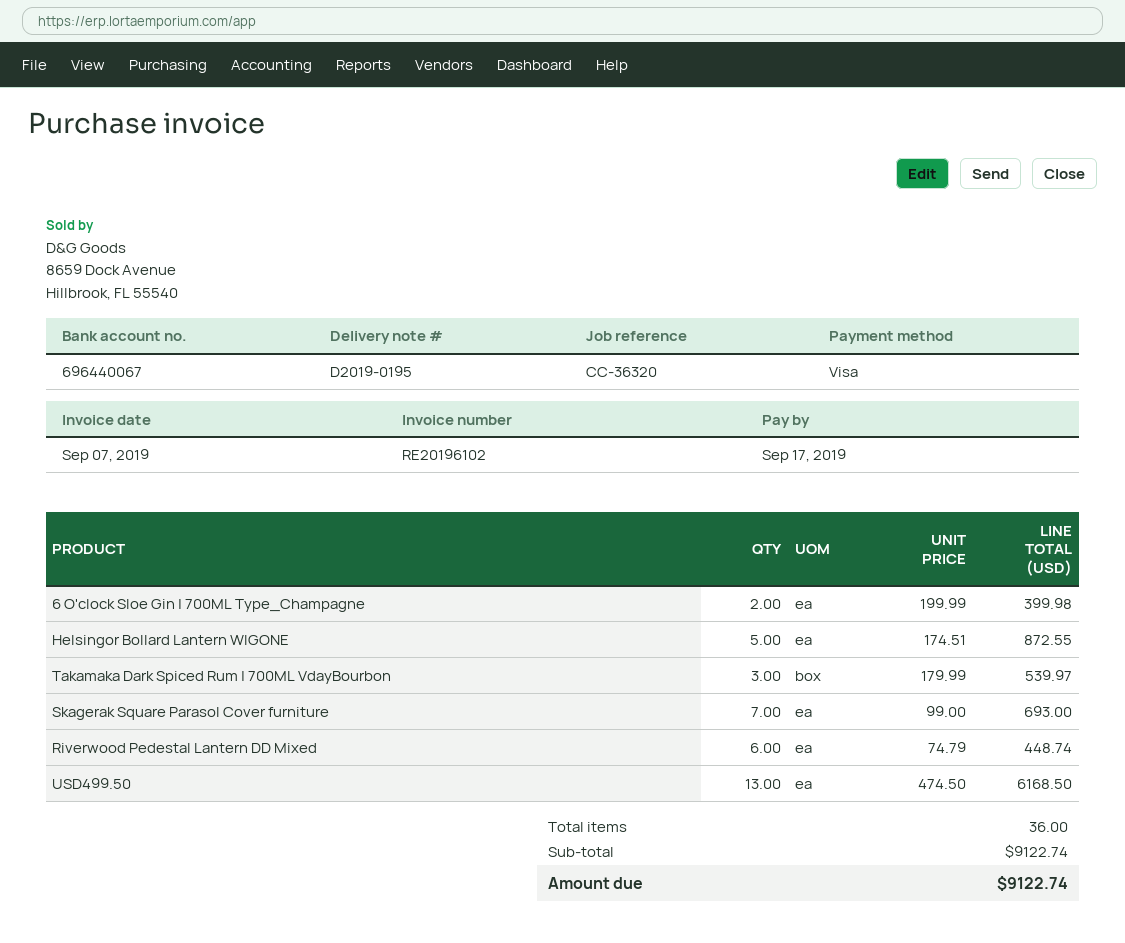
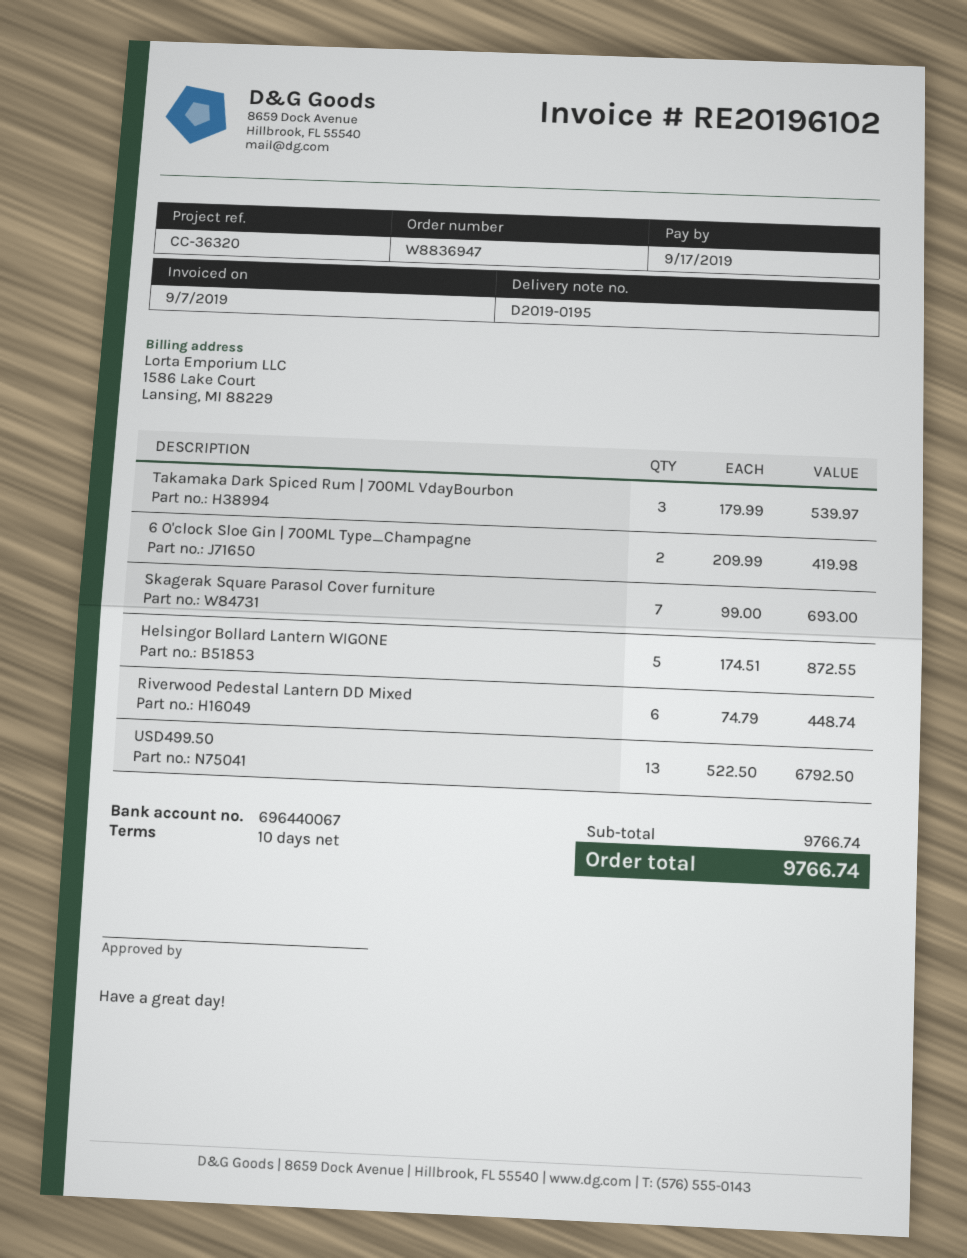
6 O'clock Sloe Gin | 700ML Type_Champagne: 2 x 199.99 = 399.98 -> 2 x 209.99 = 419.98
USD499.50: 13 x 474.50 = 6168.50 -> 13 x 522.50 = 6792.50
subtotal: 9122.74 -> 9766.74
total: 9122.74 -> 9766.74

